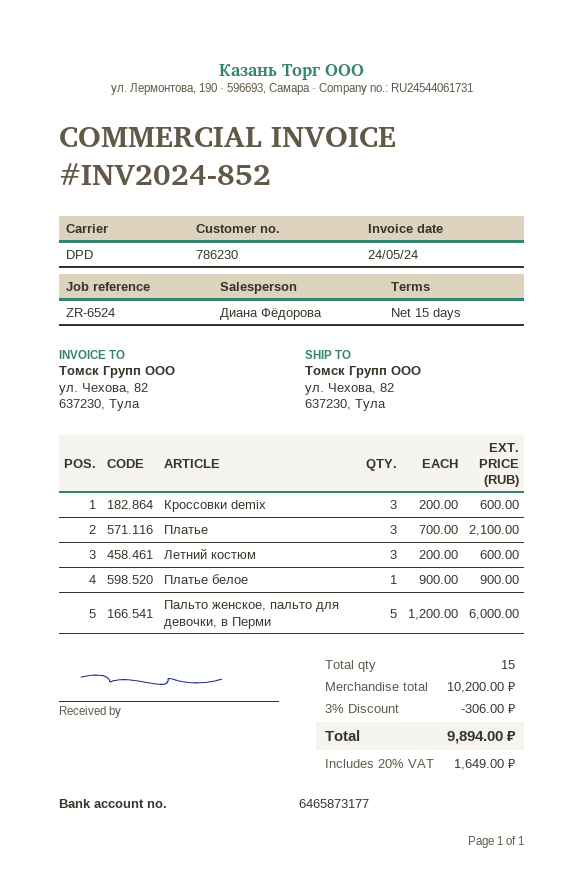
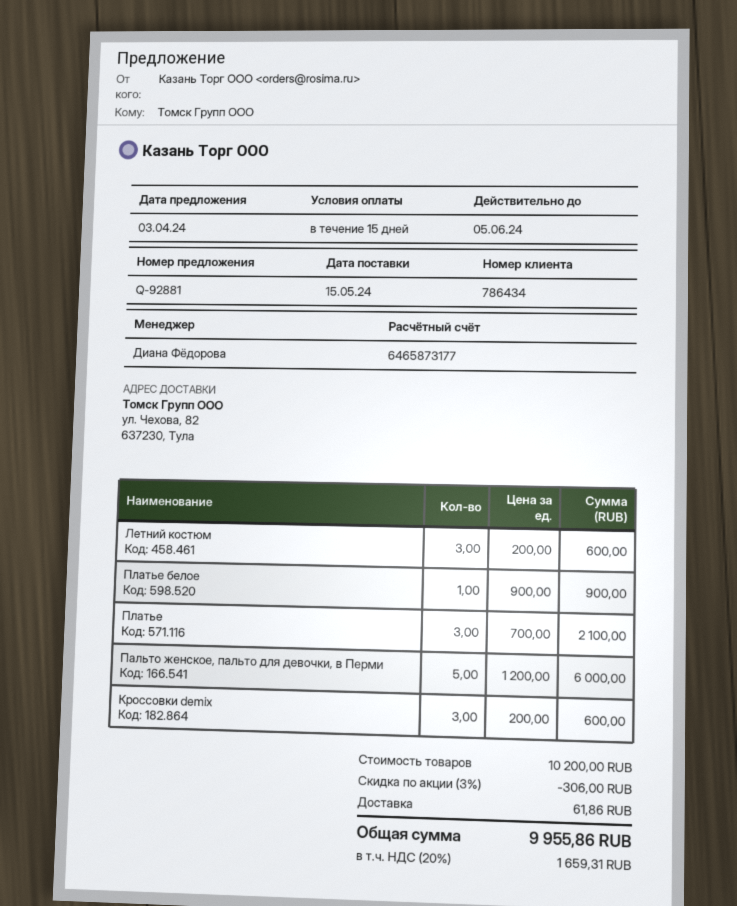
customer number: 786230 -> 786434
shipping: none -> 61.86
tax: 20% = 1649.00 -> 20% = 1659.31
total: 9894.00 -> 9955.86

